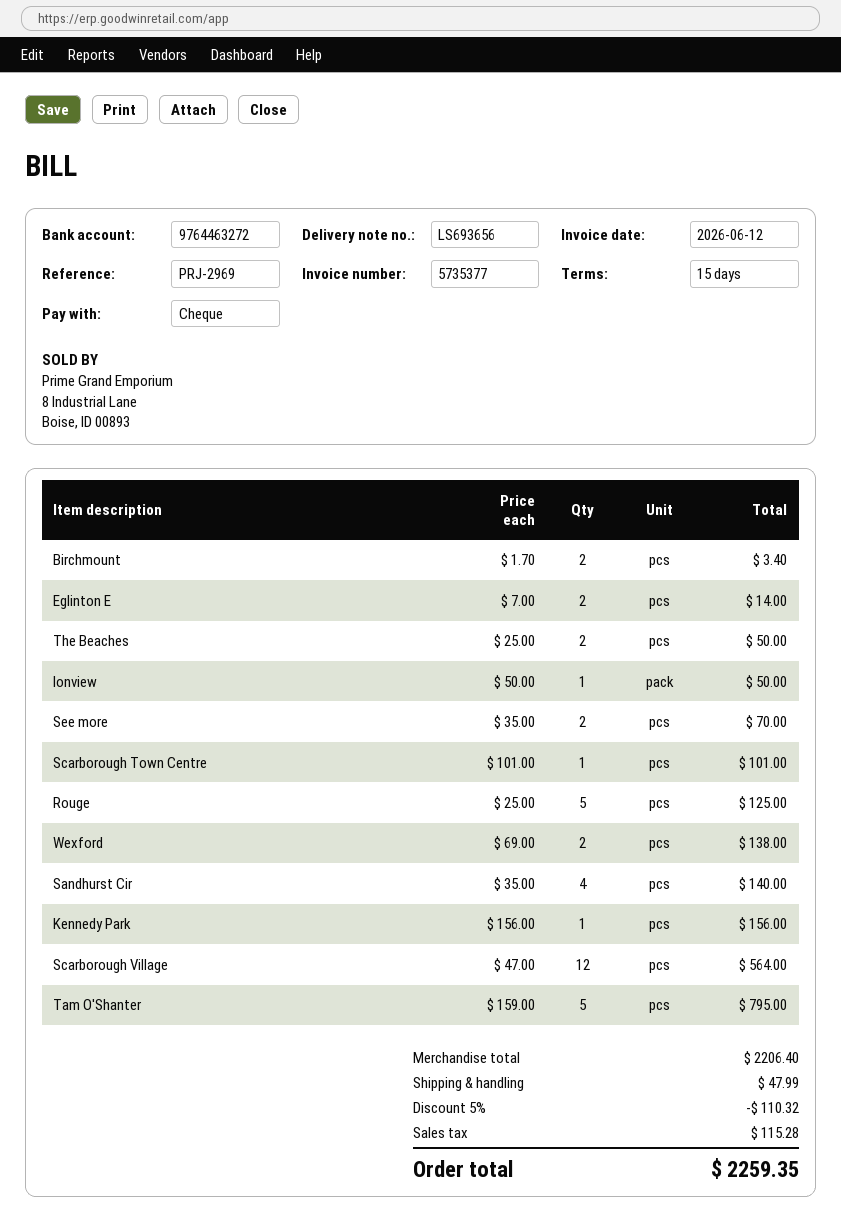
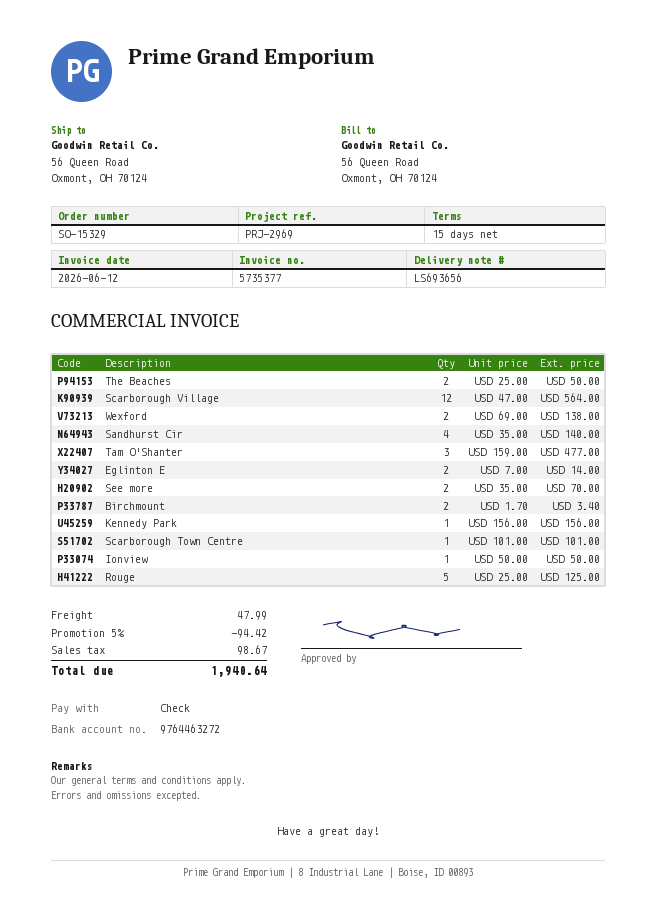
Tam O'Shanter: 5 x 159.00 = 795.00 -> 3 x 159.00 = 477.00
discount: 5% = 110.32 -> 5% = 94.42
tax: 115.28 -> 98.67
total: 2259.35 -> 1940.64

